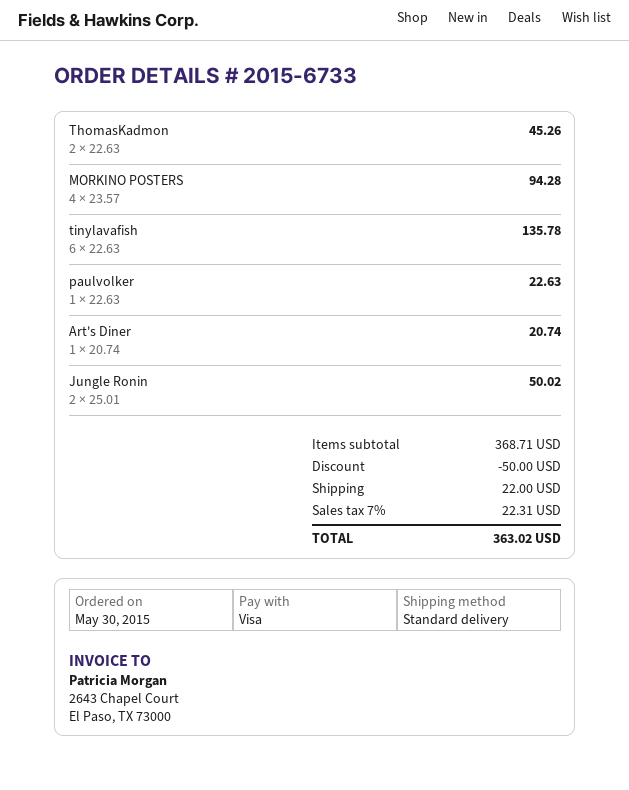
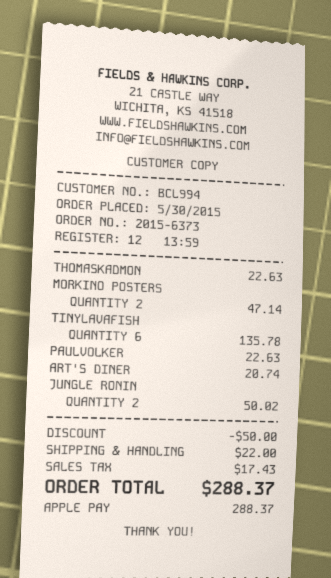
order number: 2015-6733 -> 2015-6373
payment method: Visa -> Apple Pay
ThomasKadmon: 2 for 45.26 -> 1 for 22.63
MORKINO POSTERS: 4 for 94.28 -> 2 for 47.14
tax: 22.31 -> 17.43
total: 363.02 -> 288.37

